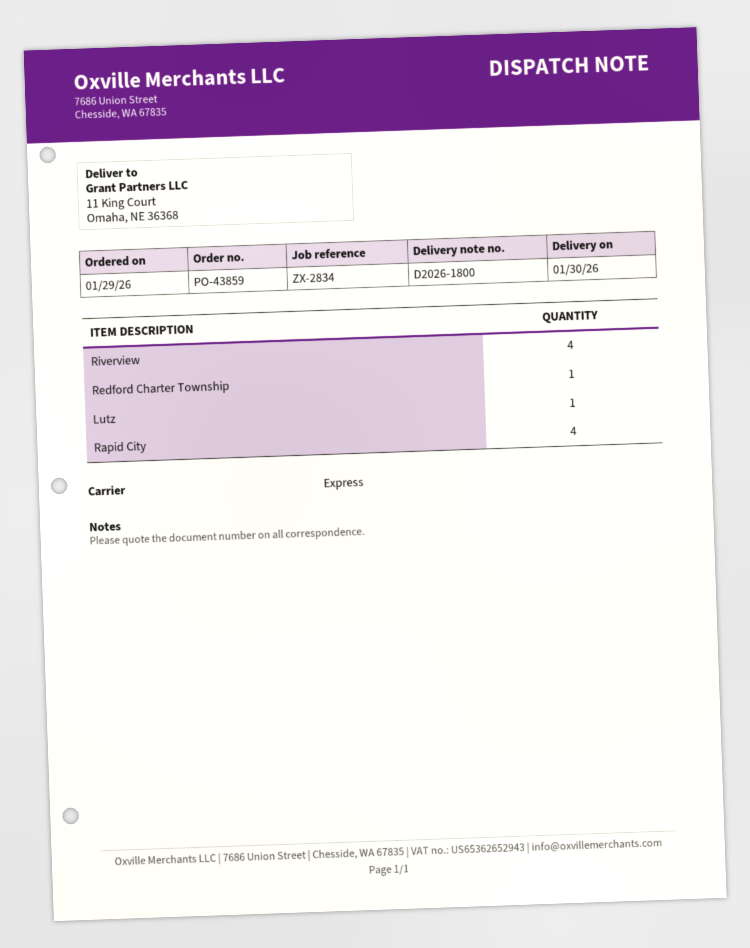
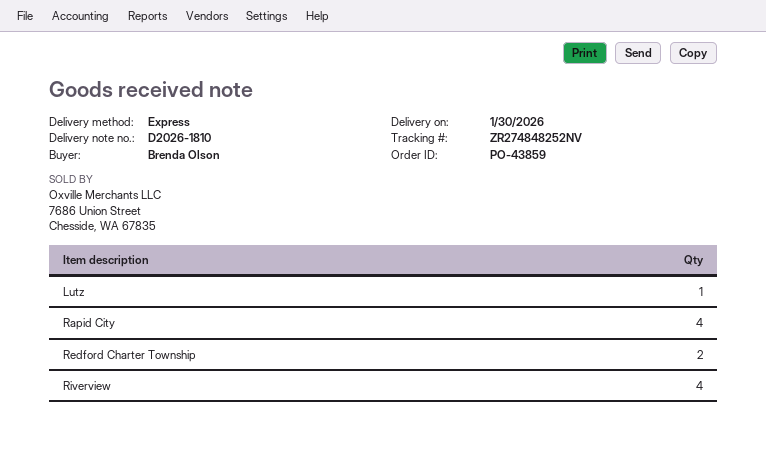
delivery note number: D2026-1800 -> D2026-1810
Redford Charter Township: 1 -> 2

